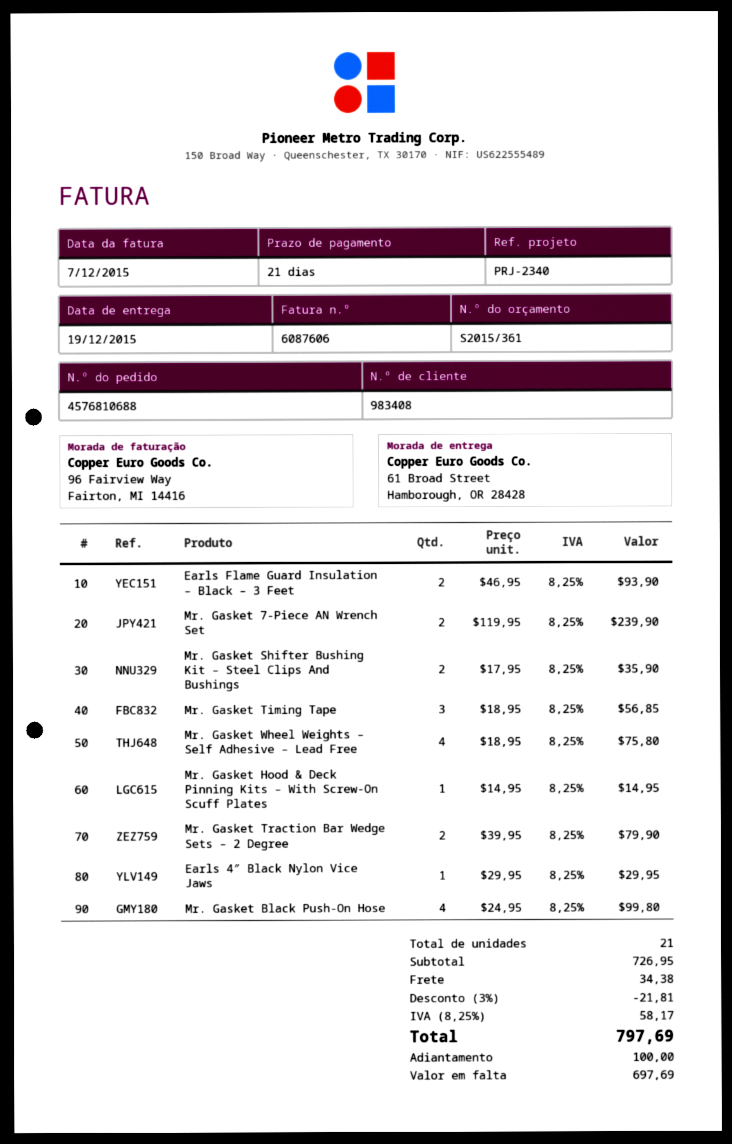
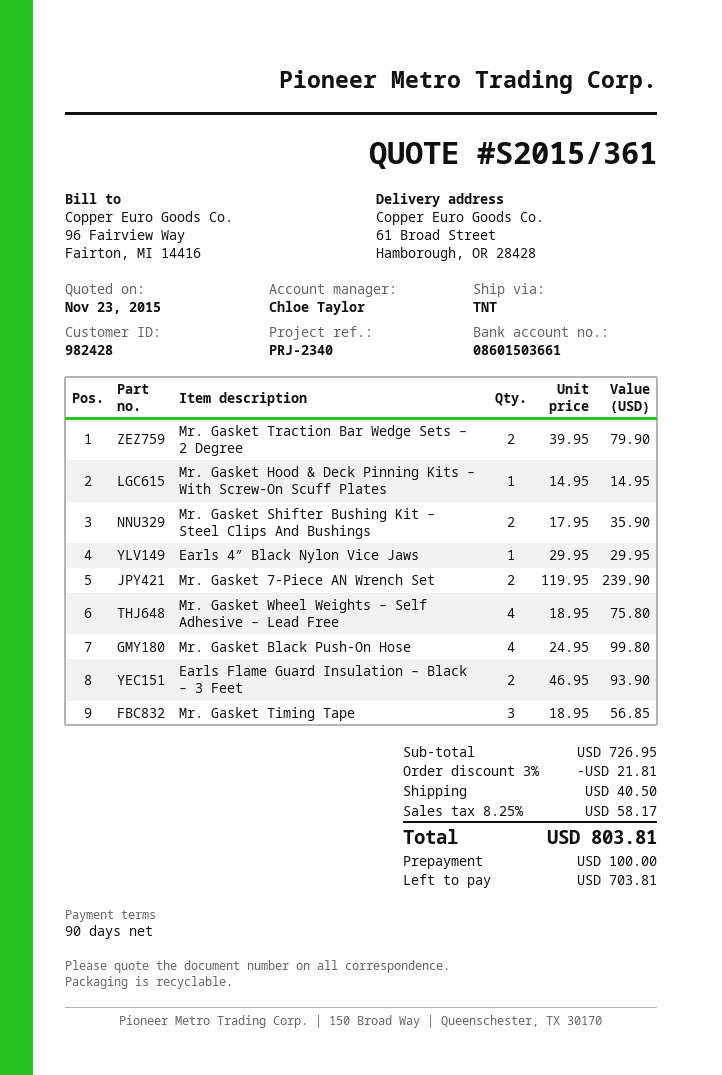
payment terms: 21 days -> 90 days
customer number: 983408 -> 982428
shipping: 34.38 -> 40.50
total: 797.69 -> 803.81
balance: 697.69 -> 703.81

